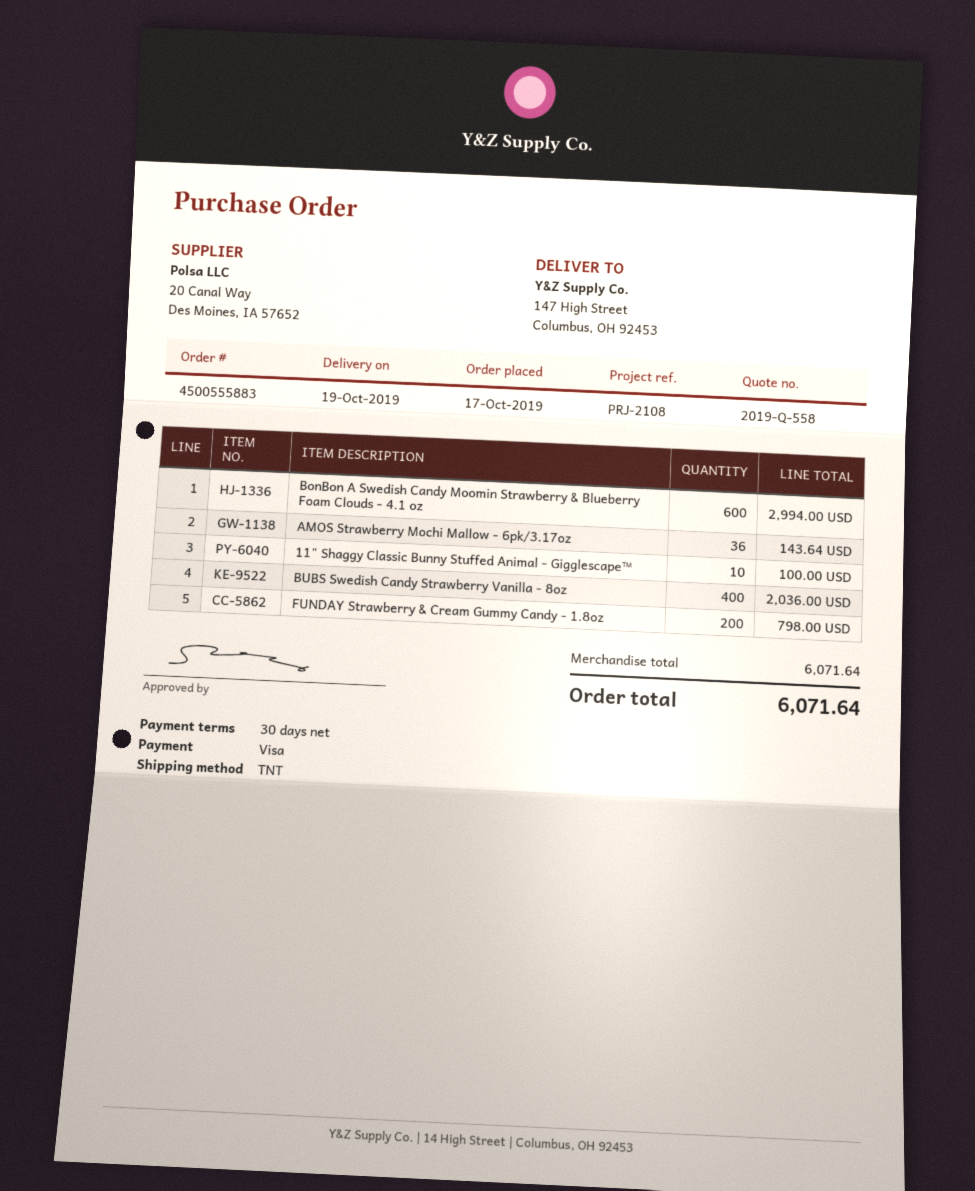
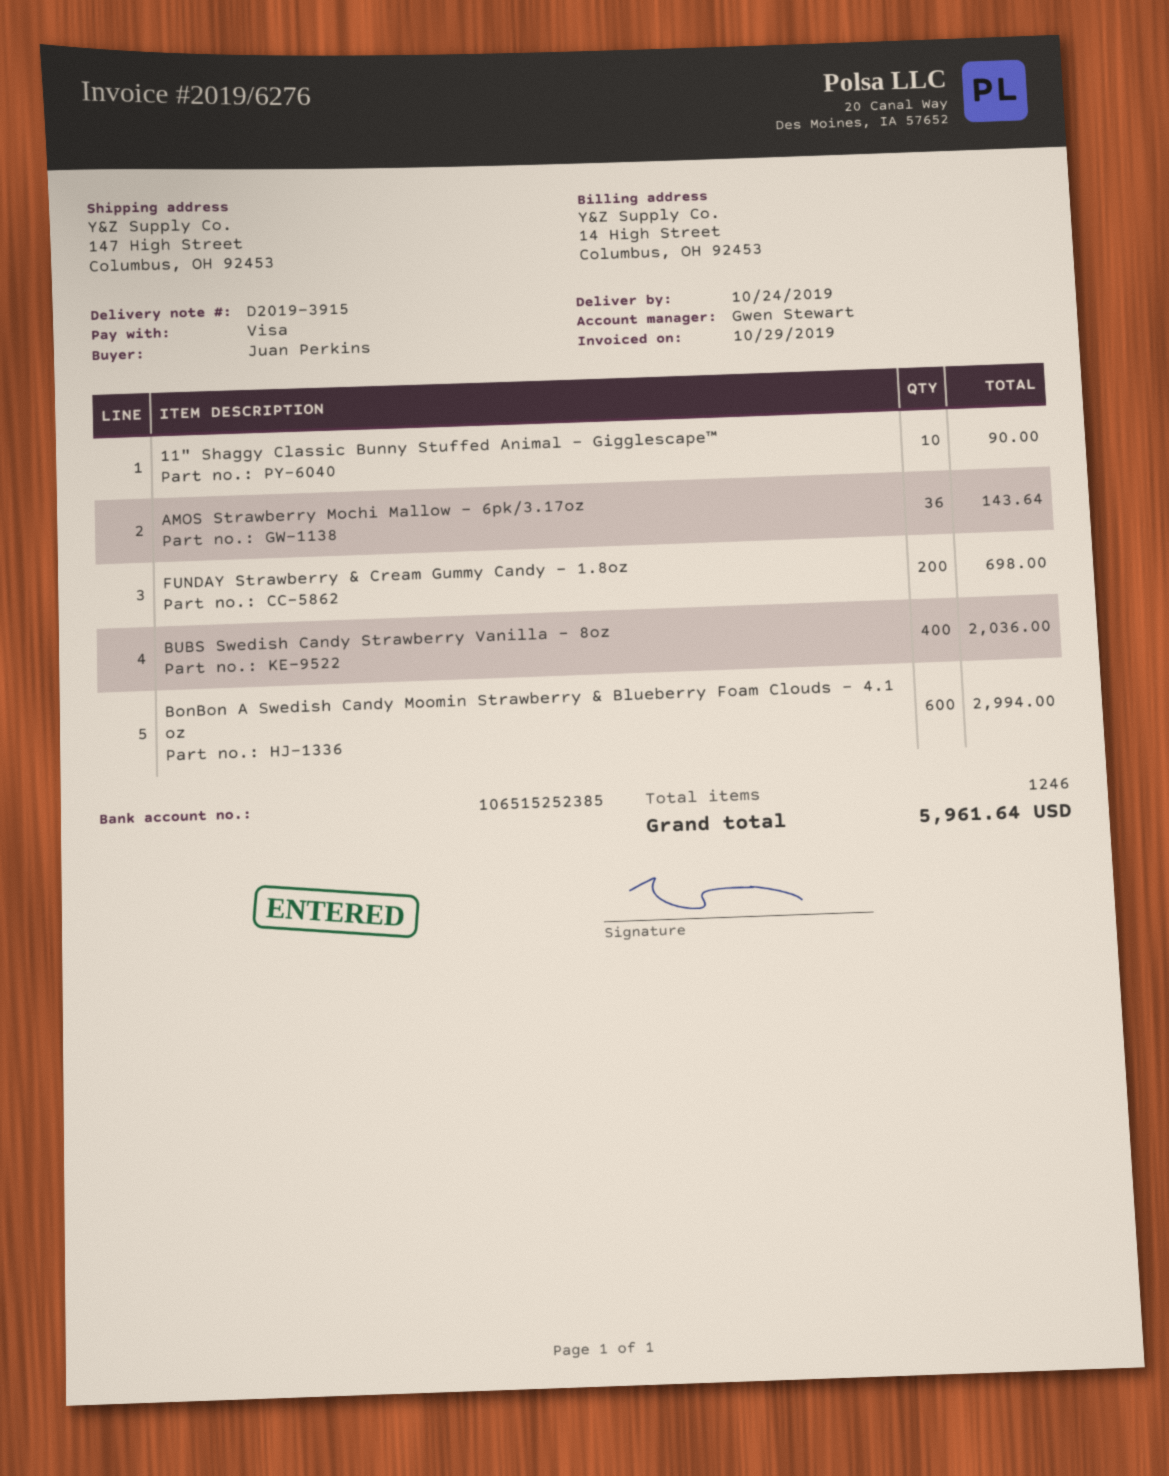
delivery date: 2019-10-19 -> 2019-10-24
11" Shaggy Classic Bunny Stuffed Animal - Gigglescape™: 10 for 100.00 -> 10 for 90.00
FUNDAY Strawberry & Cream Gummy Candy - 1.8oz: 200 for 798.00 -> 200 for 698.00
total: 6071.64 -> 5961.64

